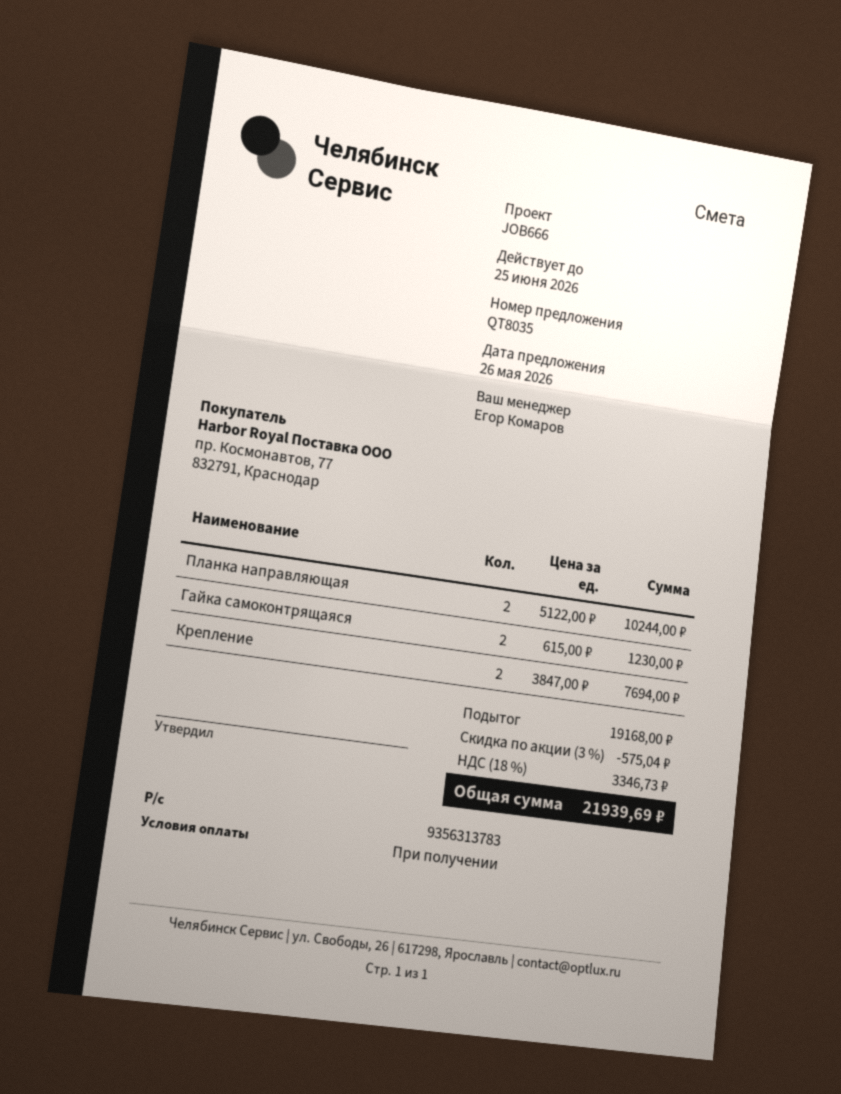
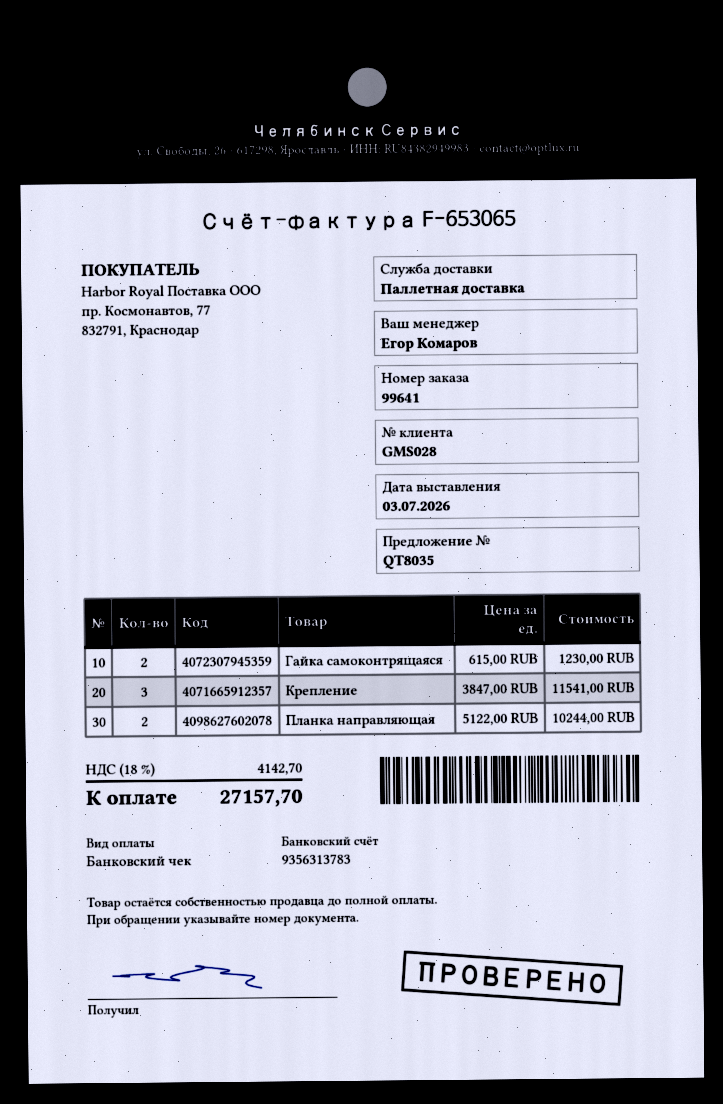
Крепление: 2 x 3847.00 = 7694.00 -> 3 x 3847.00 = 11541.00
discount: 3% = 575.04 -> none
tax: 18% = 3346.73 -> 18% = 4142.70
total: 21939.69 -> 27157.70

